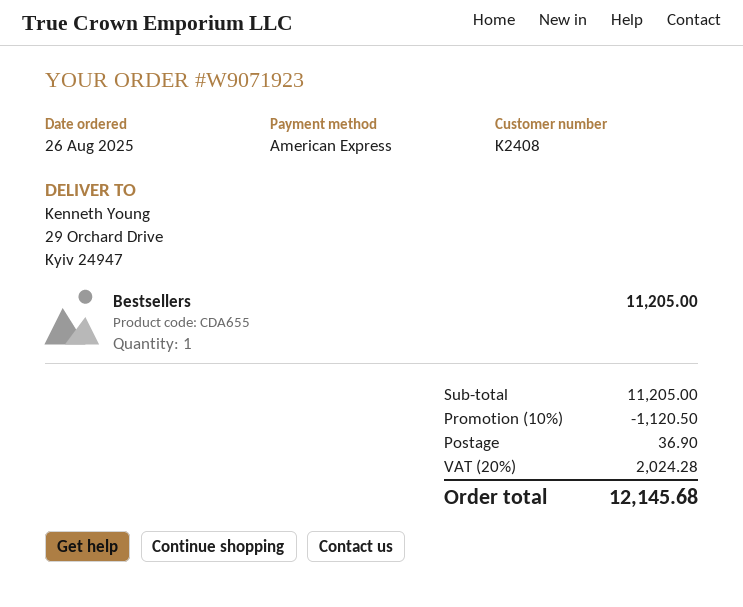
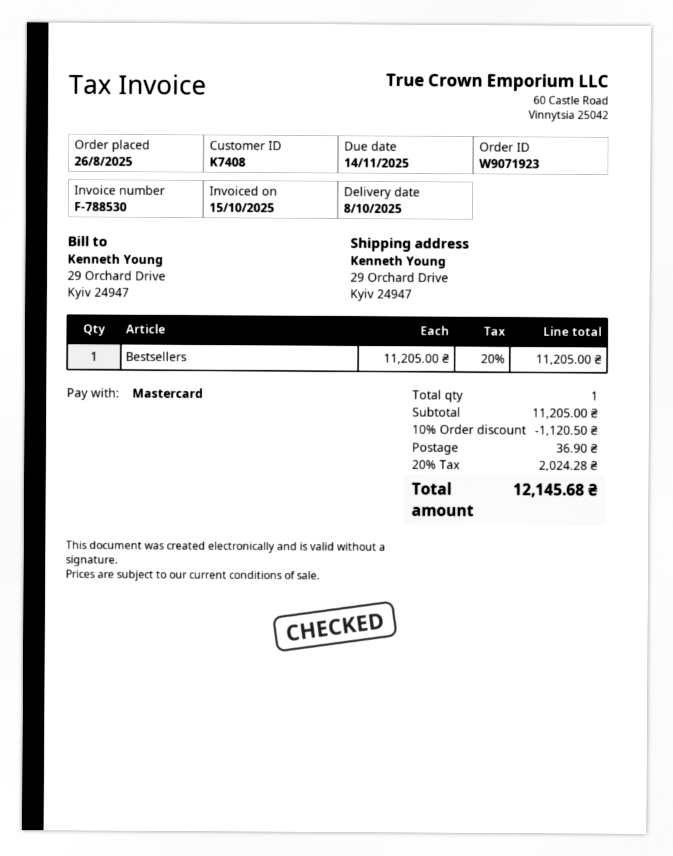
customer number: K2408 -> K7408
payment method: American Express -> Mastercard

